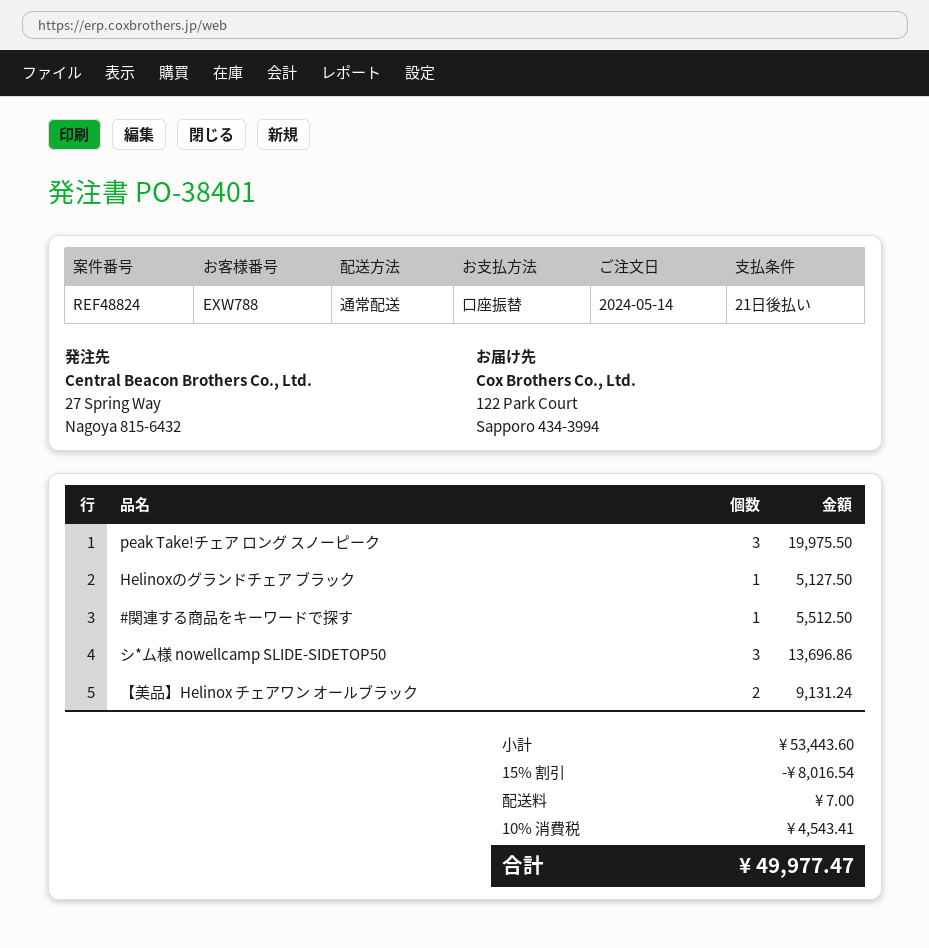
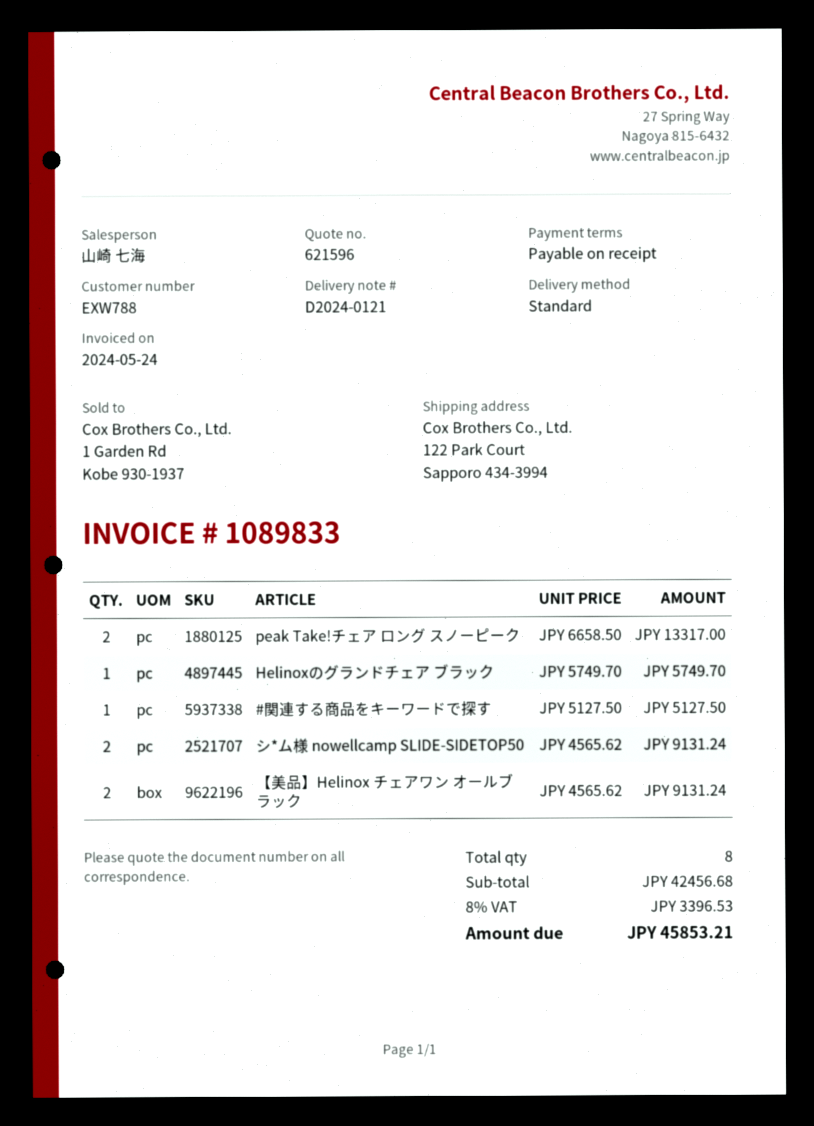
payment terms: 21 days -> on receipt
peak Take!チェア ロング スノーピーク: 3 for 19975.50 -> 2 for 13317.00
Helinoxのグランドチェア ブラック: 1 for 5127.50 -> 1 for 5749.70
#関連する商品をキーワードで探す: 1 for 5512.50 -> 1 for 5127.50
シ*ム様 nowellcamp SLIDE-SIDETOP50: 3 for 13696.86 -> 2 for 9131.24
subtotal: 53443.60 -> 42456.68
discount: 15% = 8016.54 -> none
shipping: 7.00 -> none
tax: 10% = 4543.41 -> 8% = 3396.53
total: 49977.47 -> 45853.21

